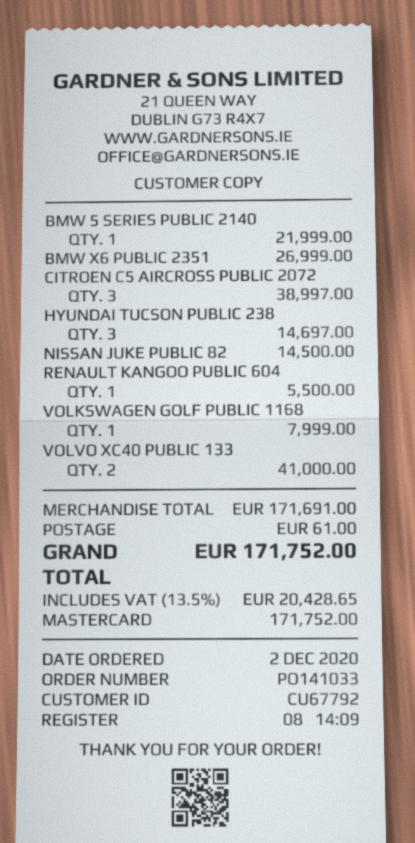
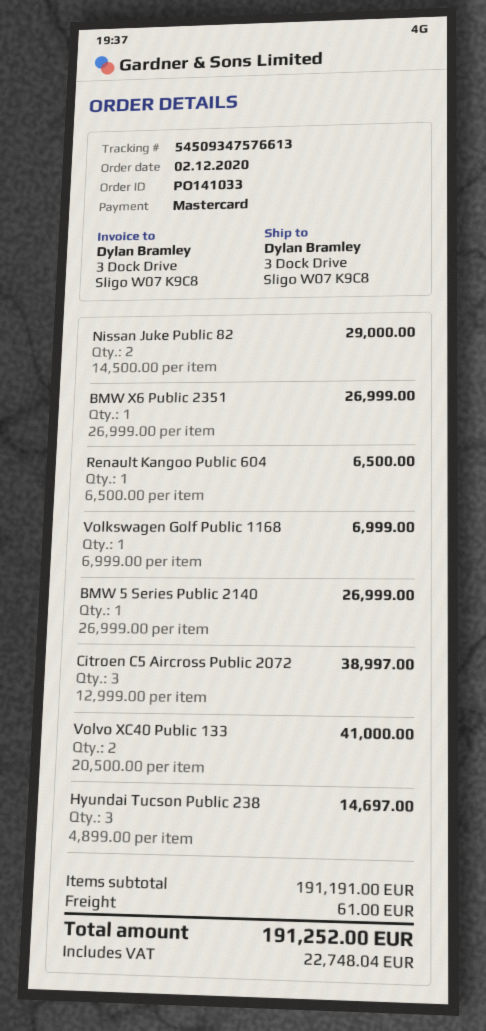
BMW 5 SERIES PUBLIC 2140: 1 for 21999.00 -> 1 for 26999.00
NISSAN JUKE PUBLIC 82: 1 for 14500.00 -> 2 for 29000.00
RENAULT KANGOO PUBLIC 604: 1 for 5500.00 -> 1 for 6500.00
VOLKSWAGEN GOLF PUBLIC 1168: 1 for 7999.00 -> 1 for 6999.00
subtotal: 171691.00 -> 191191.00
tax: 20428.65 -> 22748.04
total: 171752.00 -> 191252.00

